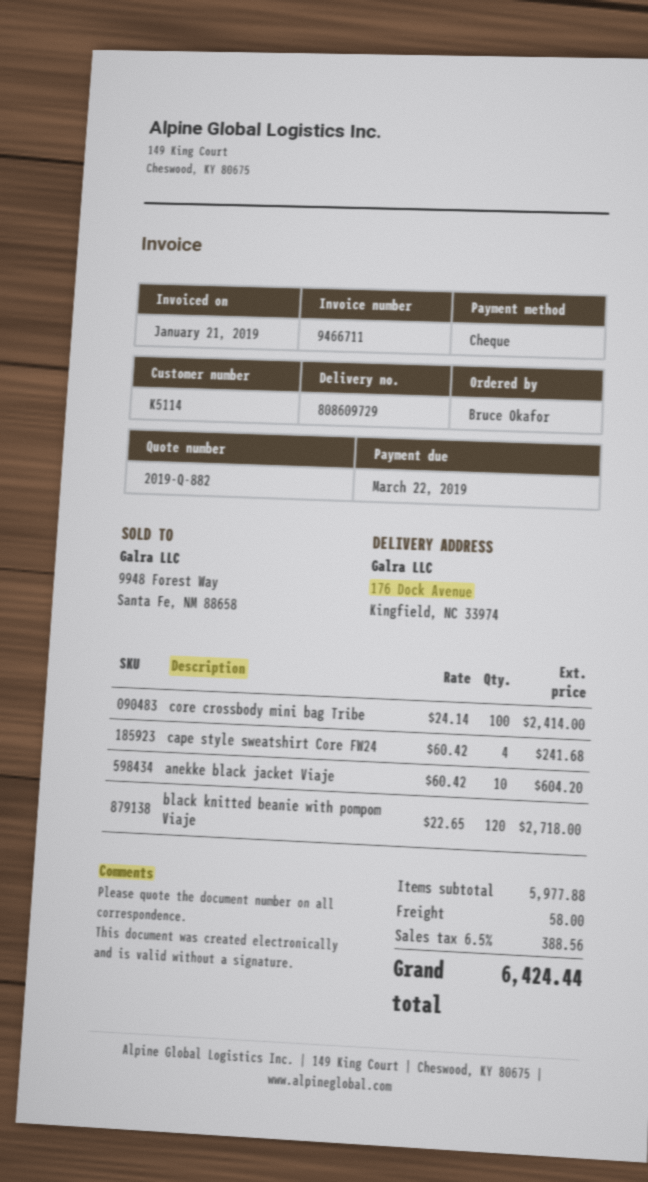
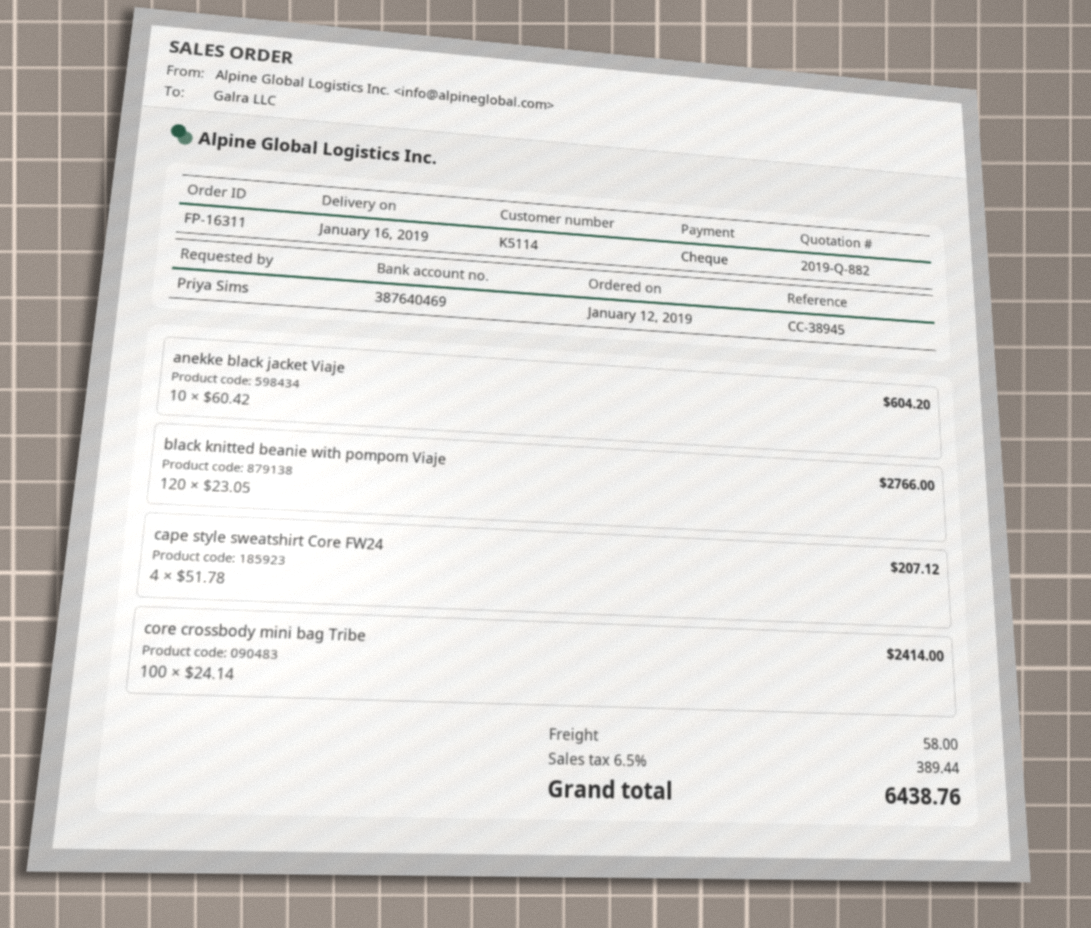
ordered by: Bruce Okafor -> Priya Sims
cape style sweatshirt Core FW24: 4 x 60.42 = 241.68 -> 4 x 51.78 = 207.12
black knitted beanie with pompom Viaje: 120 x 22.65 = 2718.00 -> 120 x 23.05 = 2766.00
tax: 6.5% = 388.56 -> 6.5% = 389.44
total: 6424.44 -> 6438.76

